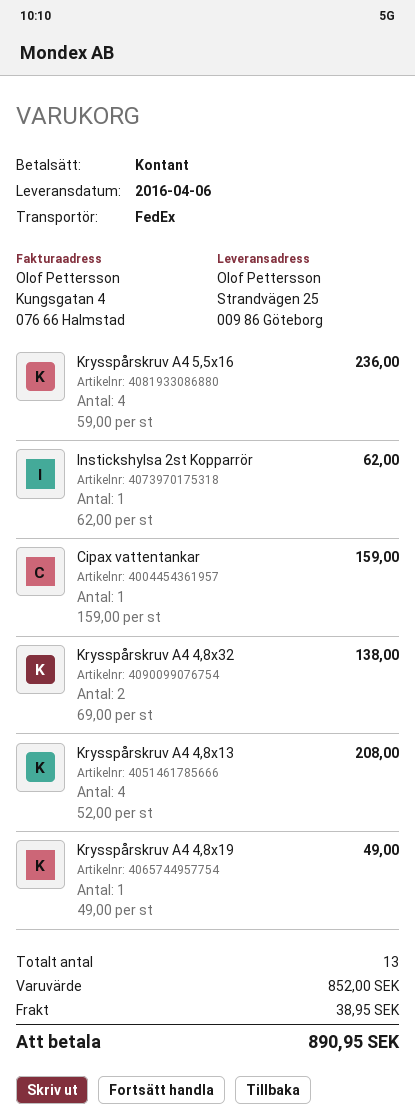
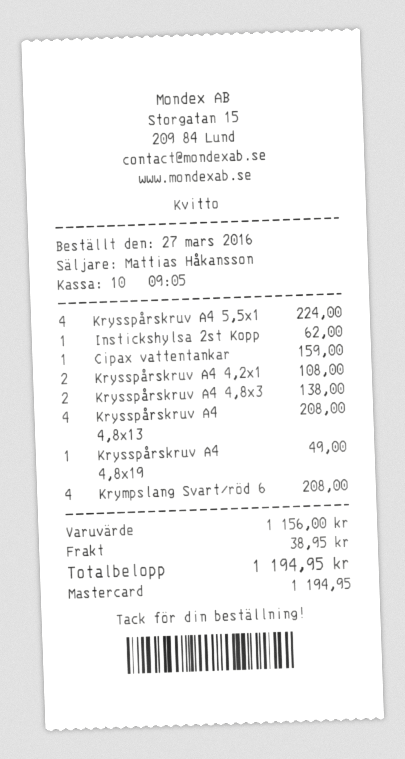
payment method: cash -> Mastercard
Krysspårskruv A4 5,5x16: 4 for 236.00 -> 4 for 224.00
Krysspårskruv A4 4,2x1: none -> 2 for 108.00
Krympslang Svart/röd 6: none -> 4 for 208.00
subtotal: 852.00 -> 1156.00
total: 890.95 -> 1194.95

